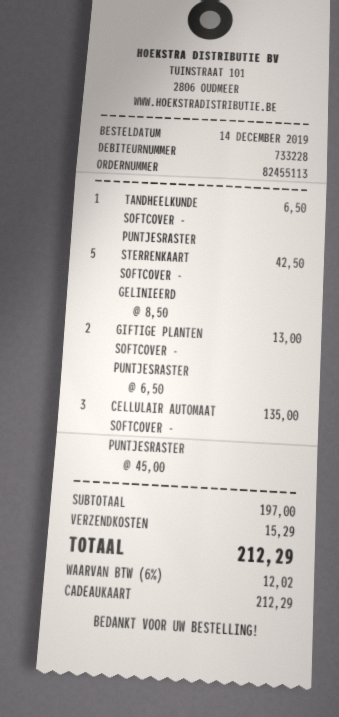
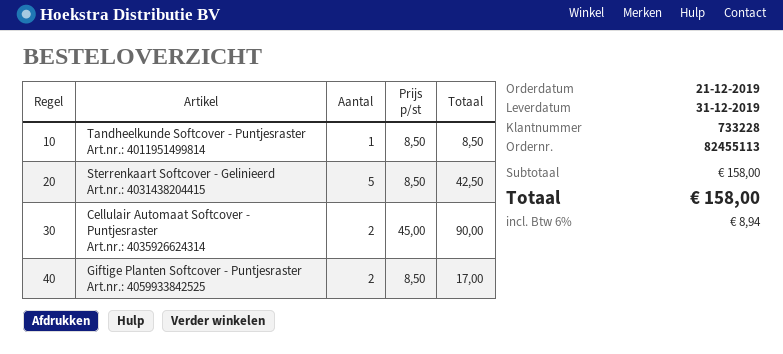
order date: 2019-12-14 -> 2019-12-21
TANDHEELKUNDE SOFTCOVER - PUNTJESRASTER: 1 x 6.50 = 6.50 -> 1 x 8.50 = 8.50
GIFTIGE PLANTEN SOFTCOVER - PUNTJESRASTER: 2 x 6.50 = 13.00 -> 2 x 8.50 = 17.00
CELLULAIR AUTOMAAT SOFTCOVER - PUNTJESRASTER: 3 x 45.00 = 135.00 -> 2 x 45.00 = 90.00
subtotal: 197.00 -> 158.00
shipping: 15.29 -> none
tax: 6% = 12.02 -> 6% = 8.94
total: 212.29 -> 158.00

